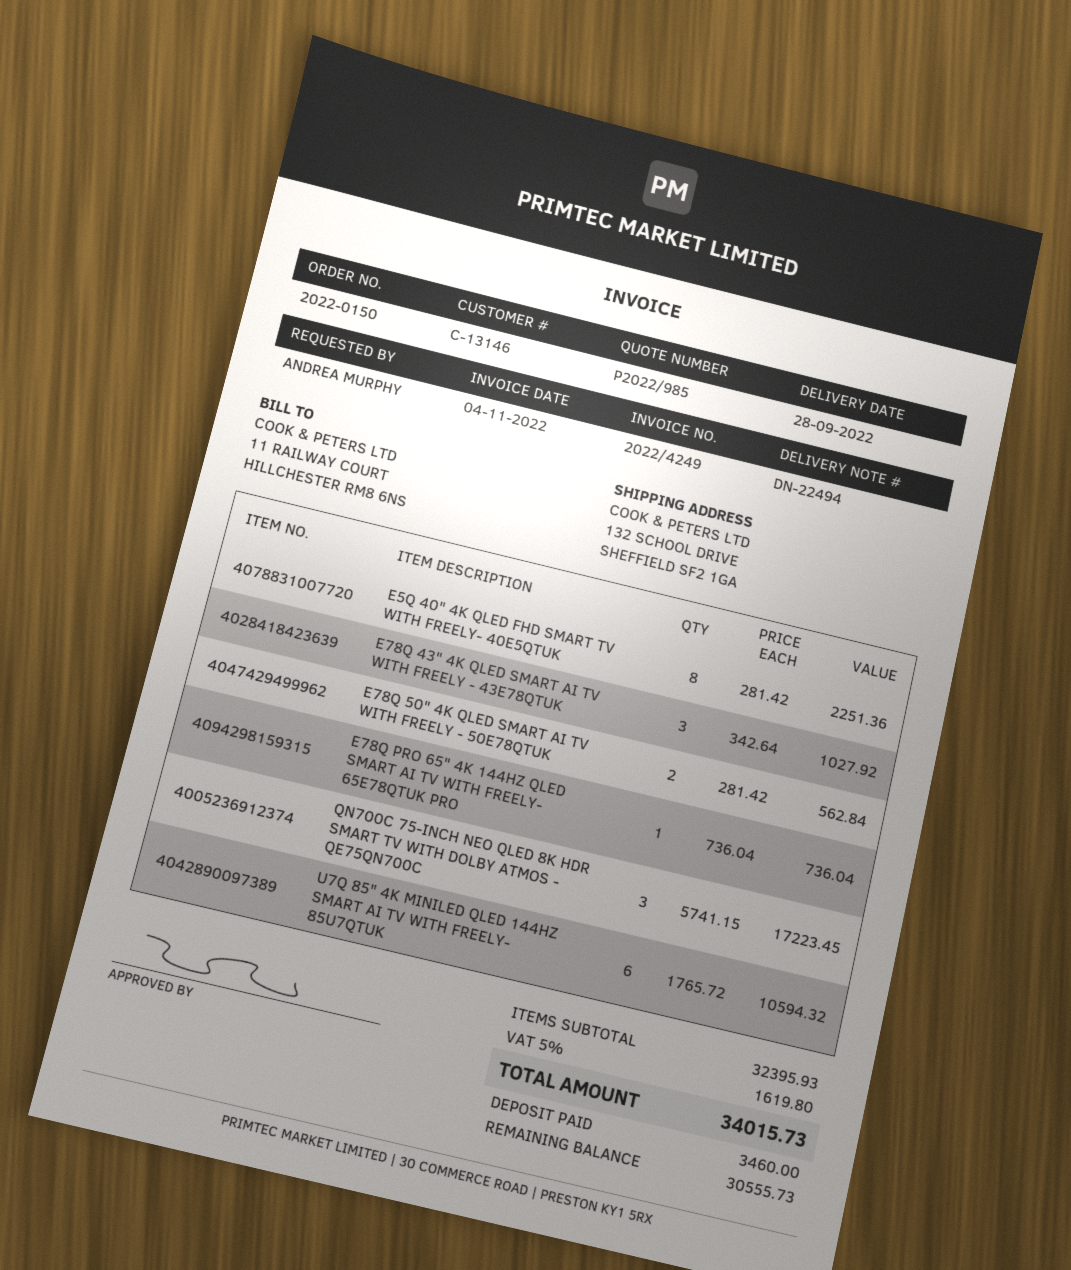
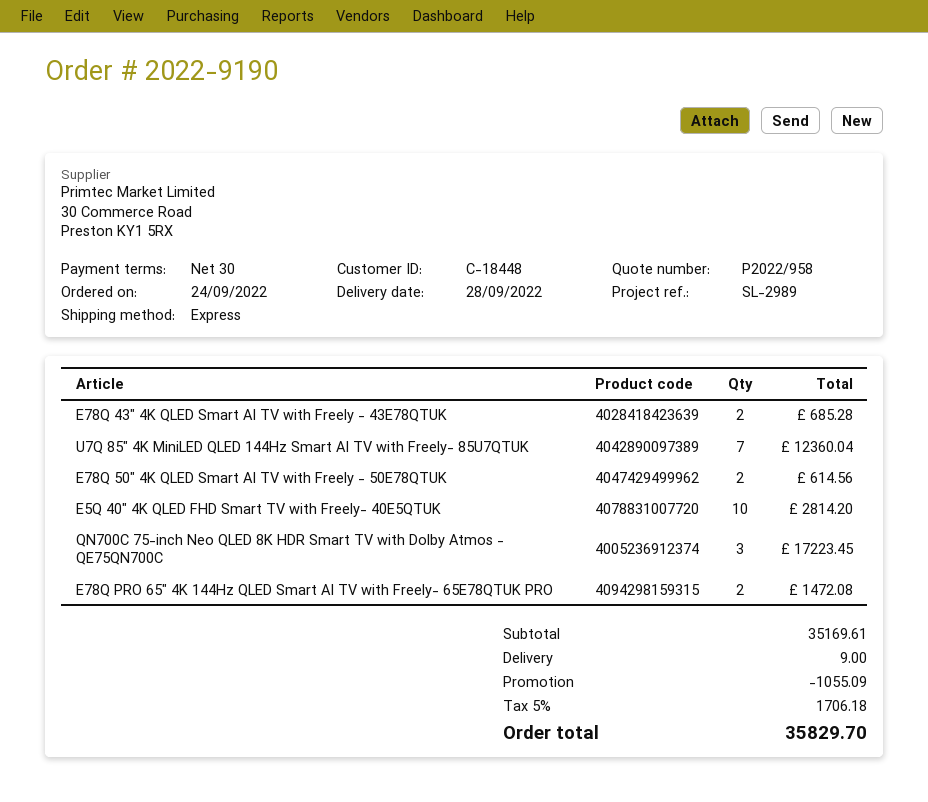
quote number: P2022/985 -> P2022/958
order number: 2022-0150 -> 2022-9190
customer number: C-13146 -> C-18448
E5Q 40" 4K QLED FHD SMART TV WITH FREELY- 40E5QTUK: 8 for 2251.36 -> 10 for 2814.20
E78Q 43" 4K QLED SMART AI TV WITH FREELY - 43E78QTUK: 3 for 1027.92 -> 2 for 685.28
E78Q 50" 4K QLED SMART AI TV WITH FREELY - 50E78QTUK: 2 for 562.84 -> 2 for 614.56
E78Q PRO 65" 4K 144HZ QLED SMART AI TV WITH FREELY- 65E78QTUK PRO: 1 for 736.04 -> 2 for 1472.08
U7Q 85" 4K MINILED QLED 144HZ SMART AI TV WITH FREELY- 85U7QTUK: 6 for 10594.32 -> 7 for 12360.04
subtotal: 32395.93 -> 35169.61
discount: none -> 1055.09
shipping: none -> 9.00
tax: 5% = 1619.80 -> 5% = 1706.18
total: 34015.73 -> 35829.70

